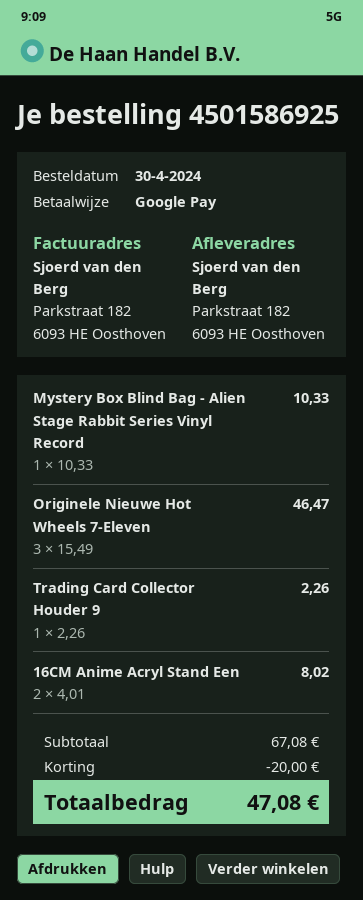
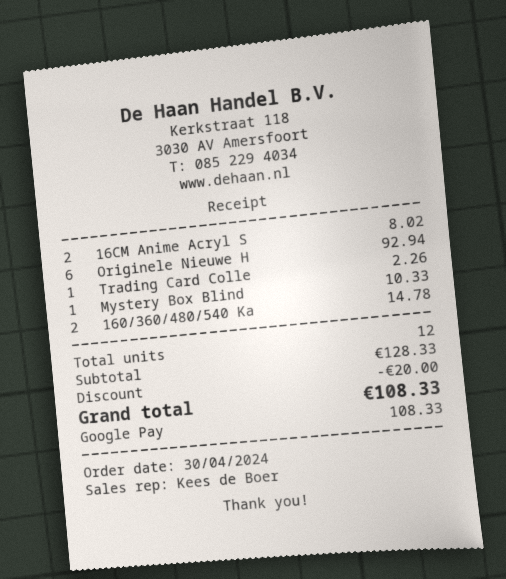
Originele Nieuwe Hot Wheels 7-Eleven: 3 for 46.47 -> 6 for 92.94
160/360/480/540 Ka: none -> 2 for 14.78
subtotal: 67.08 -> 128.33
total: 47.08 -> 108.33

